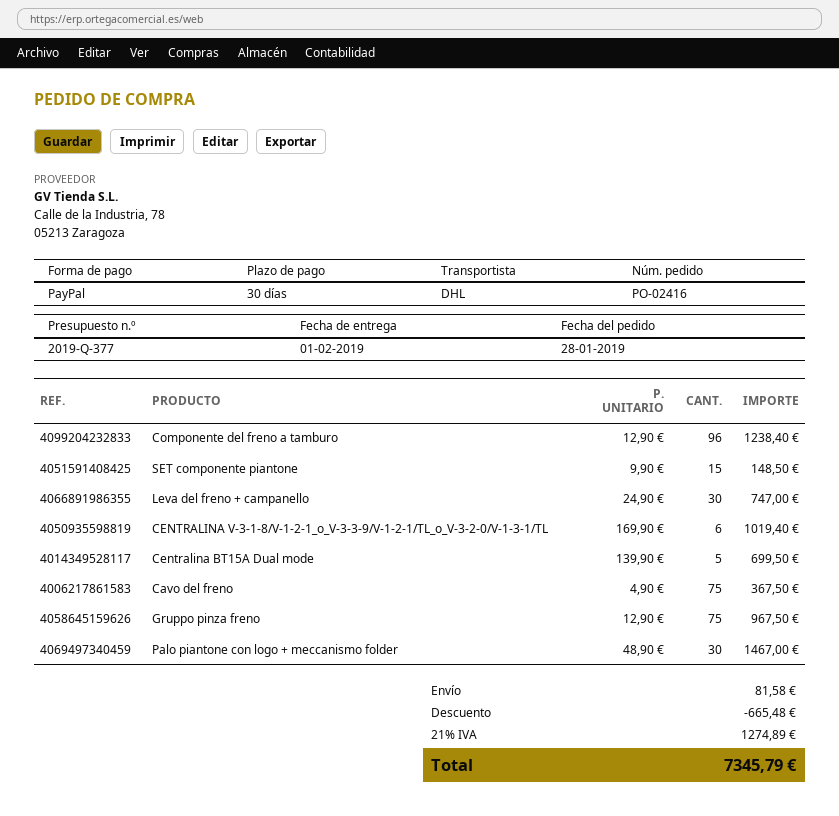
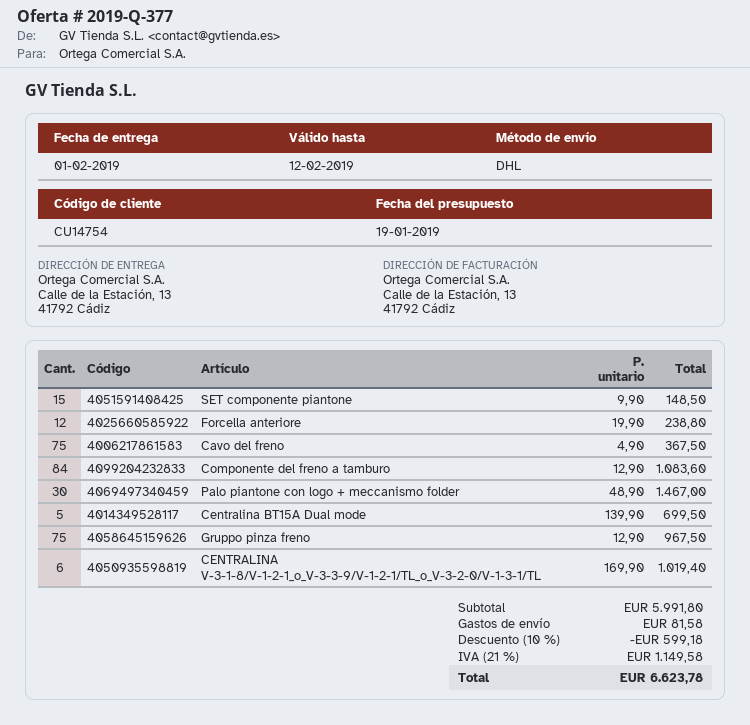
Componente del freno a tamburo: 96 x 12.90 = 1238.40 -> 84 x 12.90 = 1083.60
Leva del freno + campanello: 30 x 24.90 = 747.00 -> none
Forcella anteriore: none -> 12 x 19.90 = 238.80
discount: 665.48 -> 599.18
tax: 21% = 1274.89 -> 21% = 1149.58
total: 7345.79 -> 6623.78

